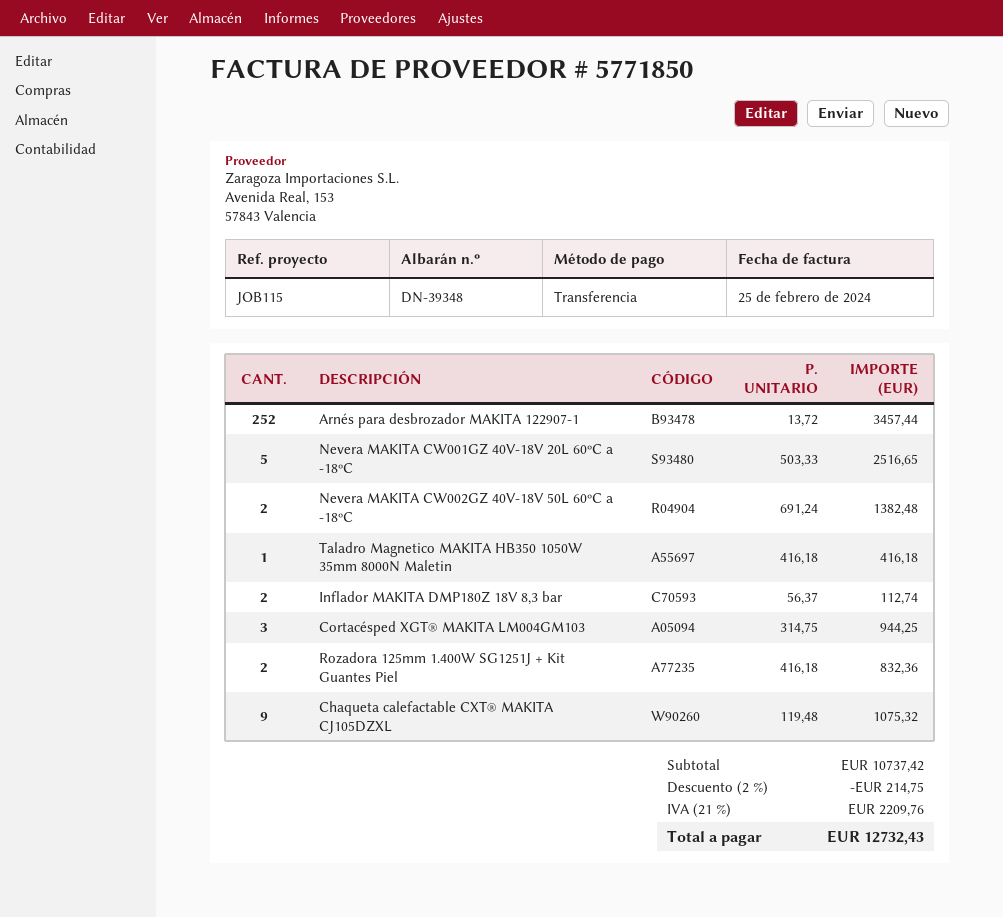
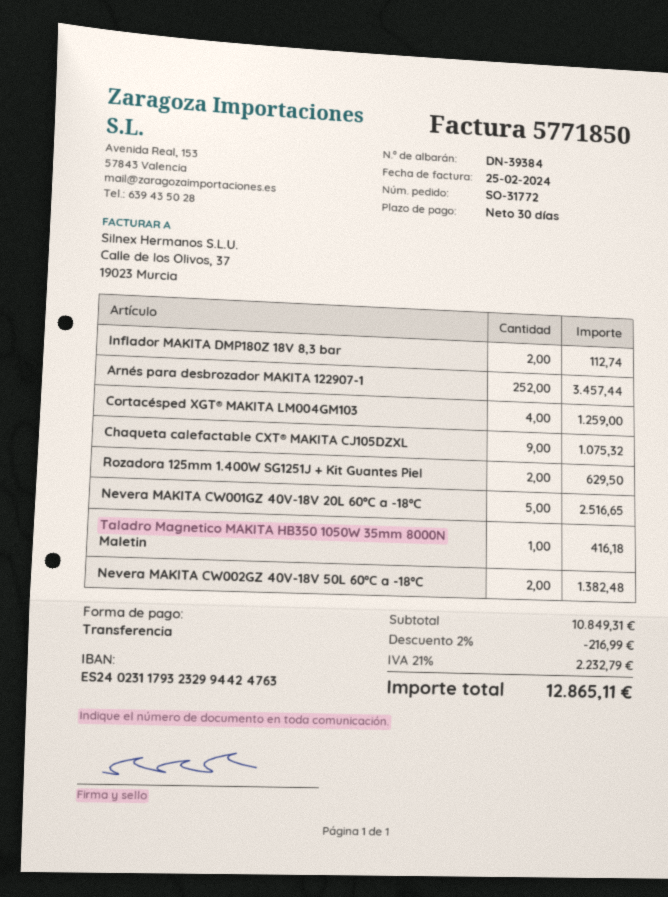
delivery note number: DN-39348 -> DN-39384
Cortacésped XGT® MAKITA LM004GM103: 3 for 944.25 -> 4 for 1259.00
Rozadora 125mm 1.400W SG1251J + Kit Guantes Piel: 2 for 832.36 -> 2 for 629.50
subtotal: 10737.42 -> 10849.31
discount: 2% = 214.75 -> 2% = 216.99
tax: 21% = 2209.76 -> 21% = 2232.79
total: 12732.43 -> 12865.11

